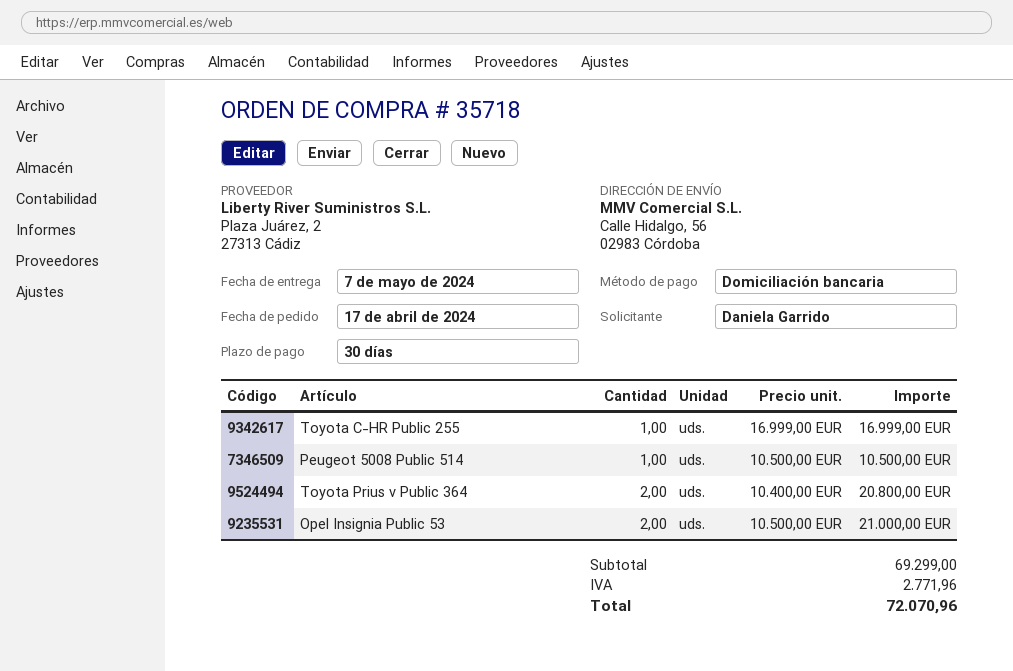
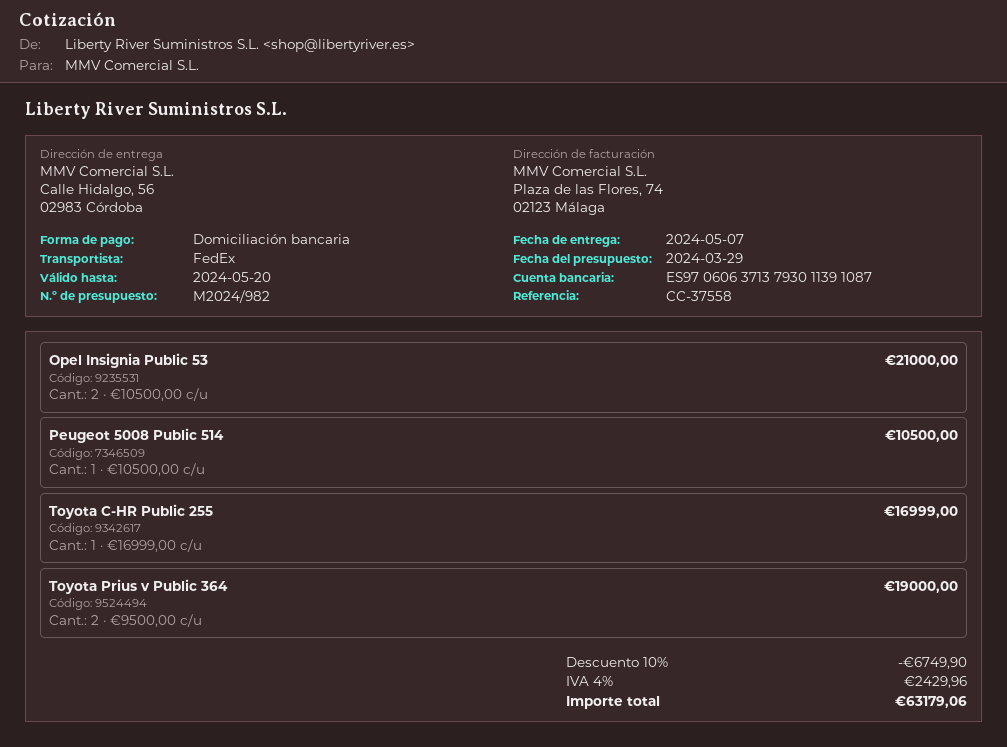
Toyota Prius v Public 364: 2 x 10400.00 = 20800.00 -> 2 x 9500.00 = 19000.00
discount: none -> 10% = 6749.90
tax: 2771.96 -> 2429.96
total: 72070.96 -> 63179.06

